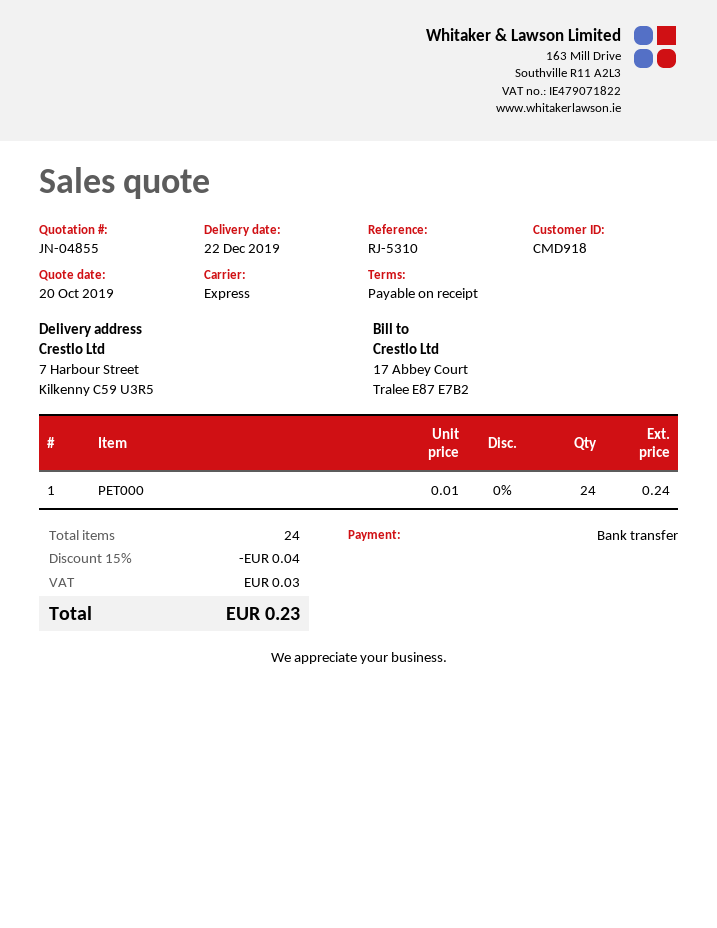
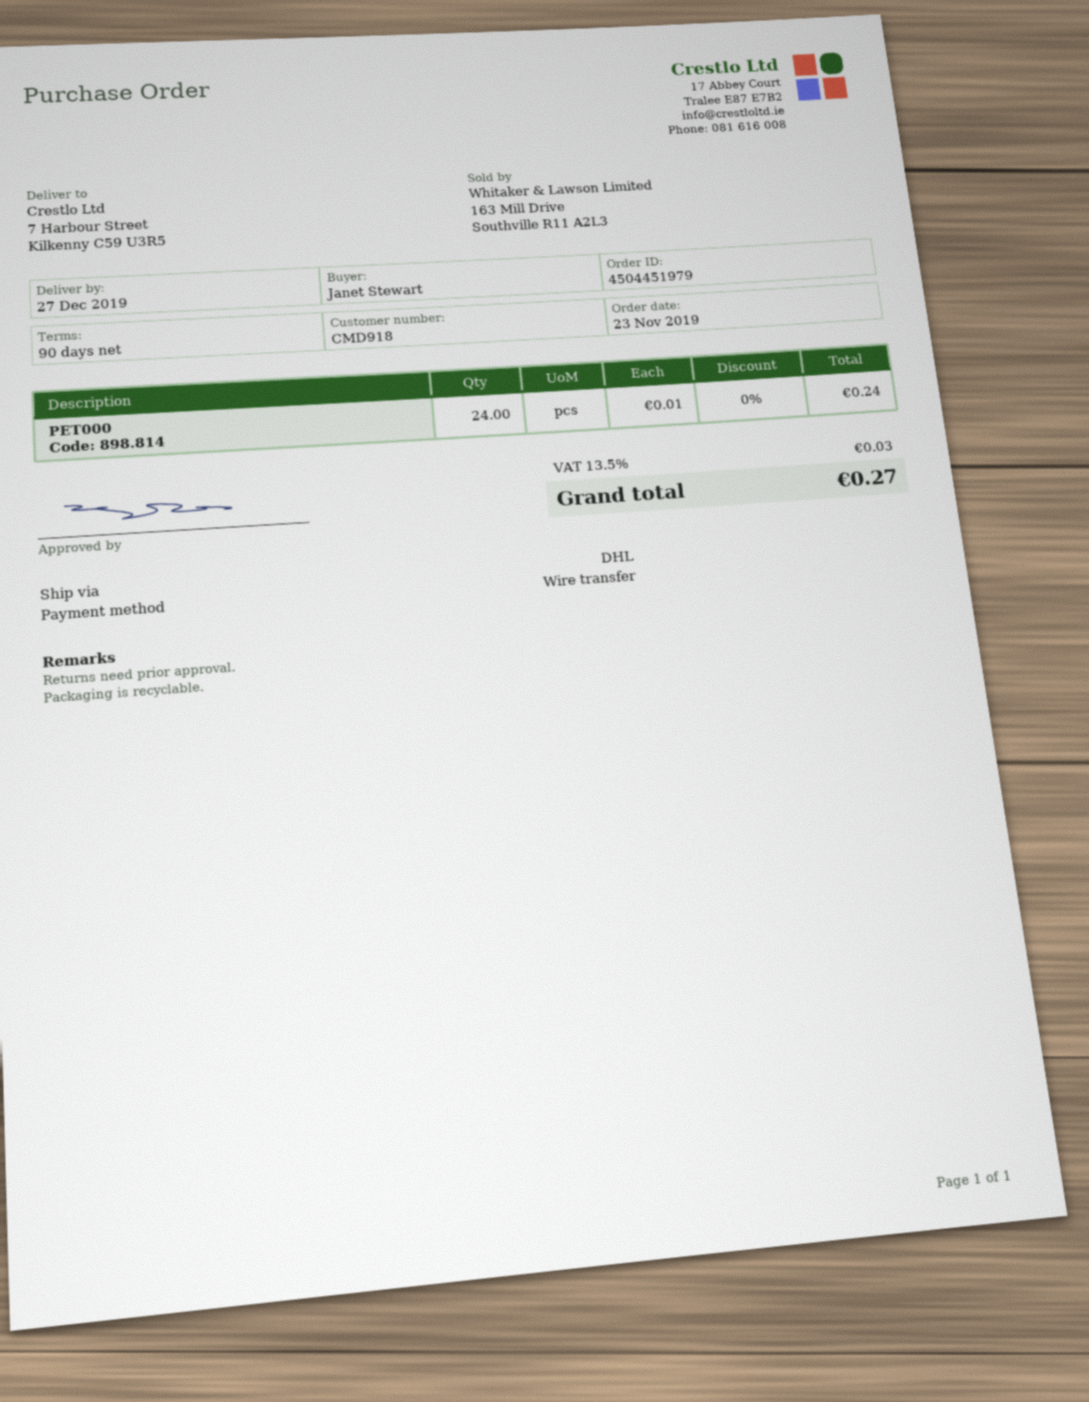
delivery date: 2019-12-22 -> 2019-12-27
payment terms: on receipt -> 90 days
shipping method: express -> DHL
discount: 15% = 0.04 -> none
total: 0.23 -> 0.27

